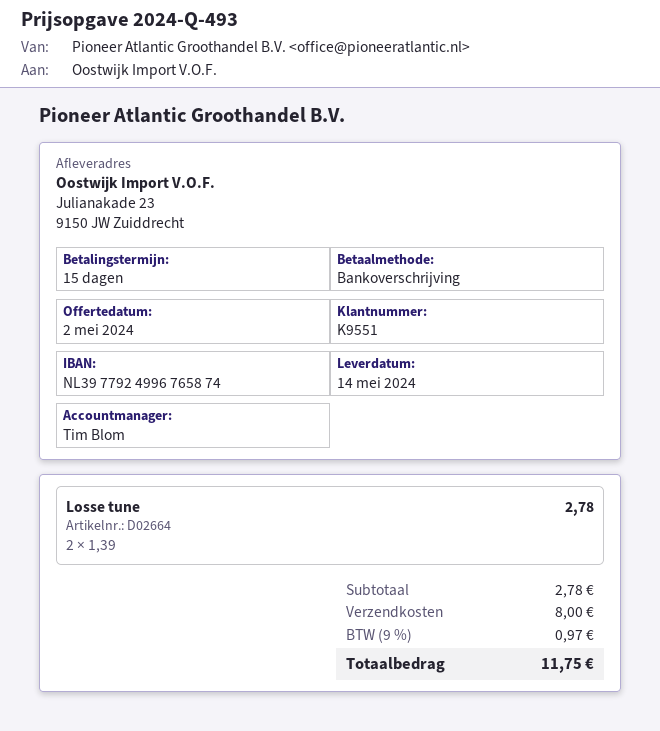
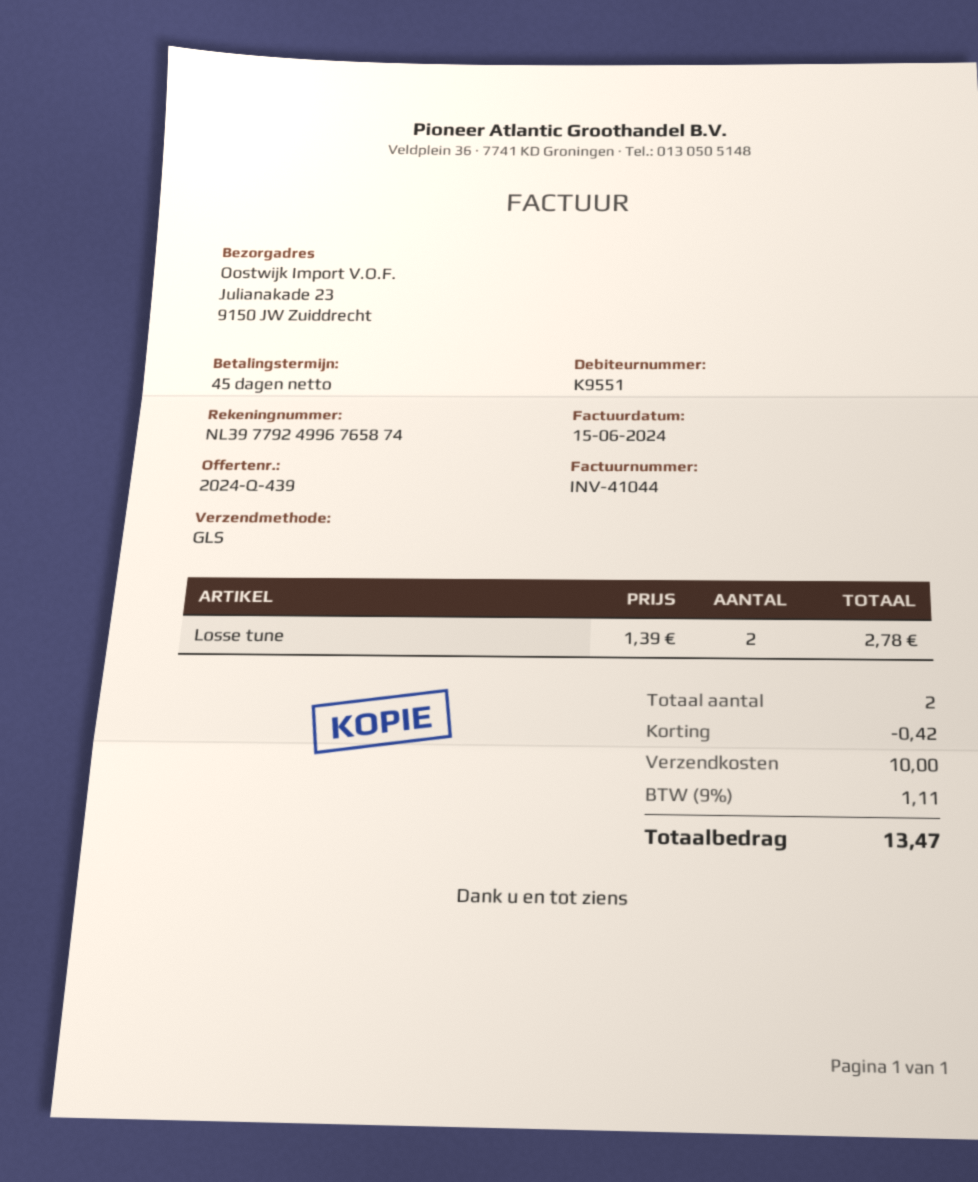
quote number: 2024-Q-493 -> 2024-Q-439
payment terms: 15 days -> 45 days
discount: none -> 0.42
shipping: 8.00 -> 10.00
tax: 9% = 0.97 -> 9% = 1.11
total: 11.75 -> 13.47

